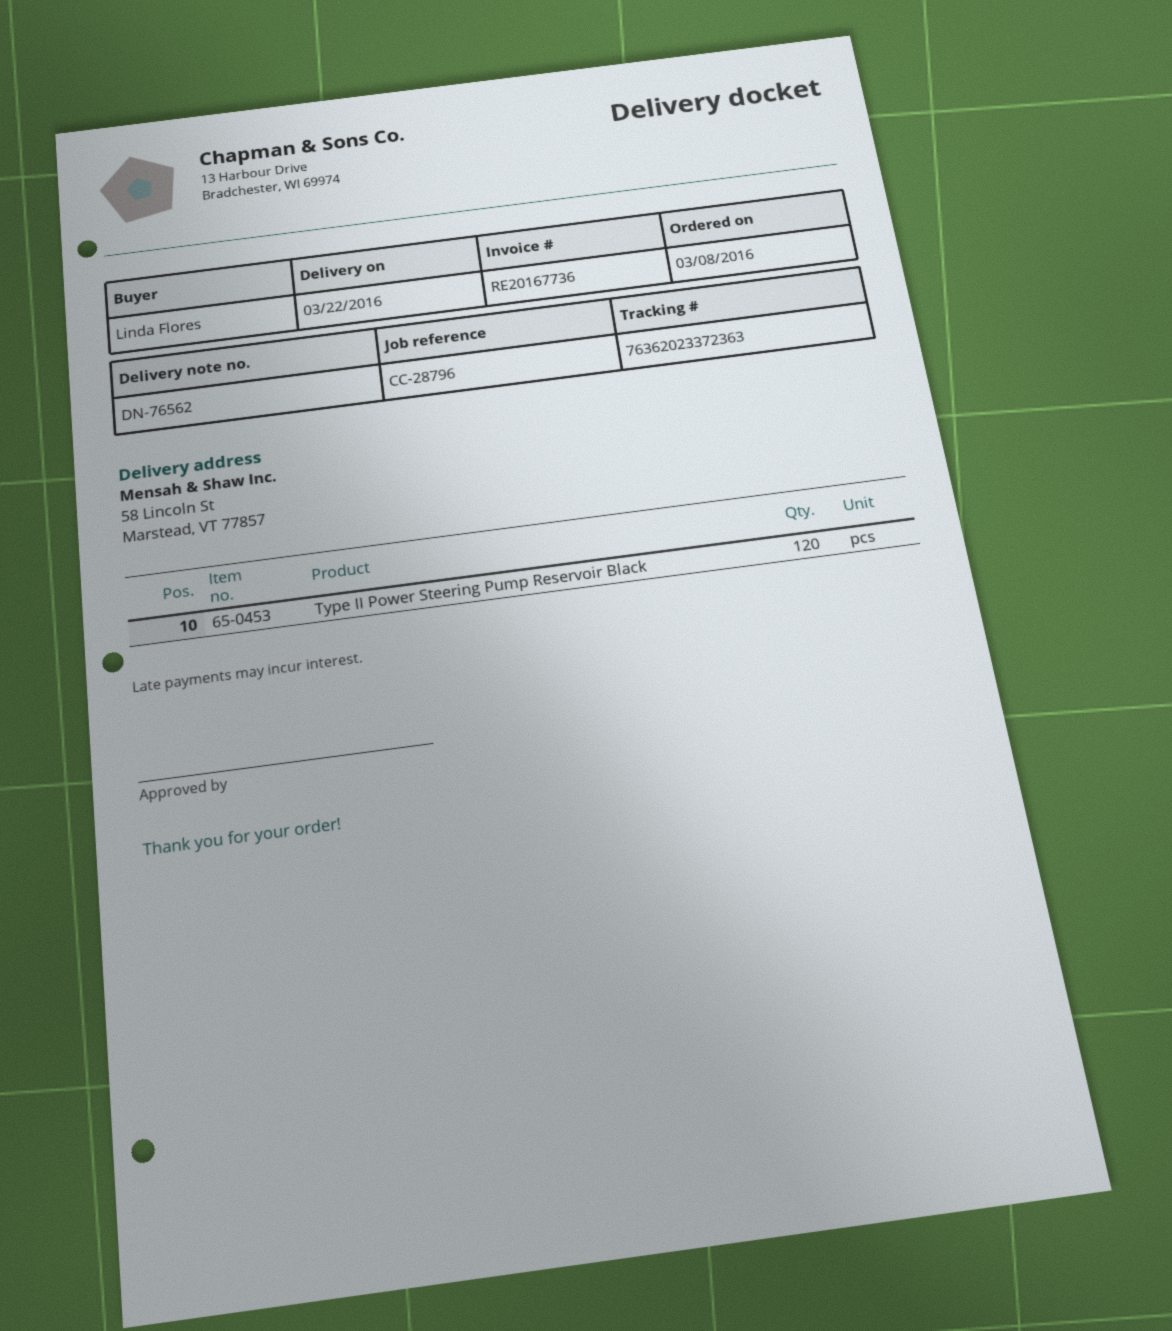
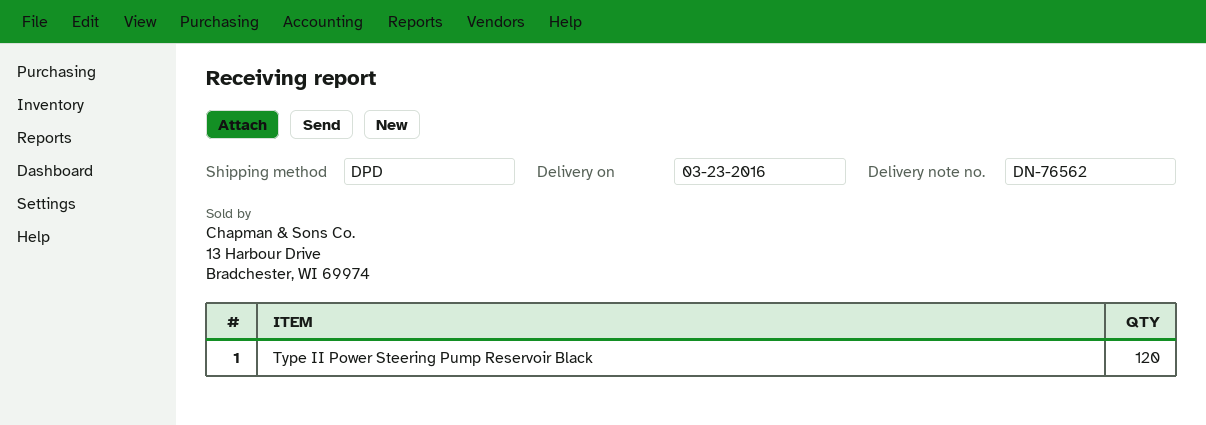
delivery date: 2016-03-22 -> 2016-03-23

